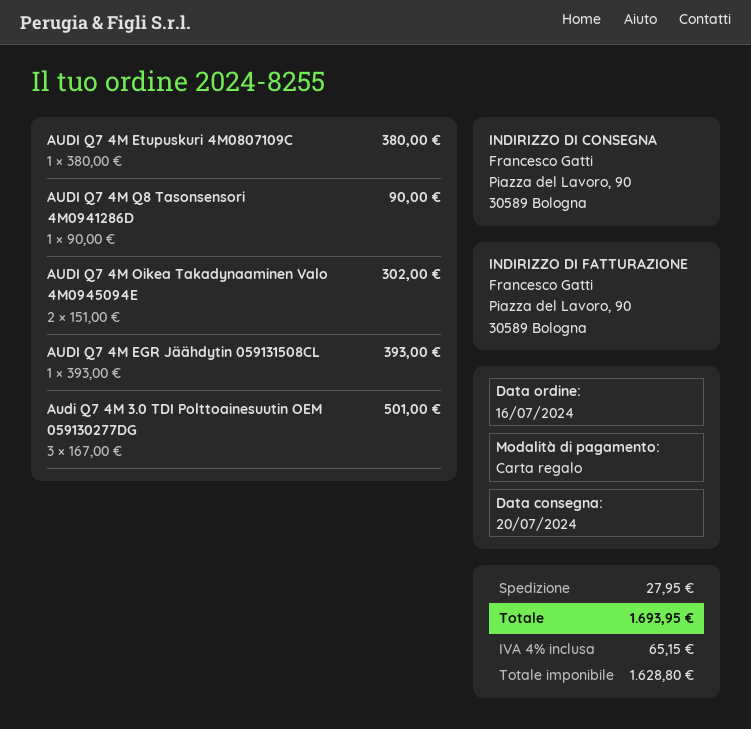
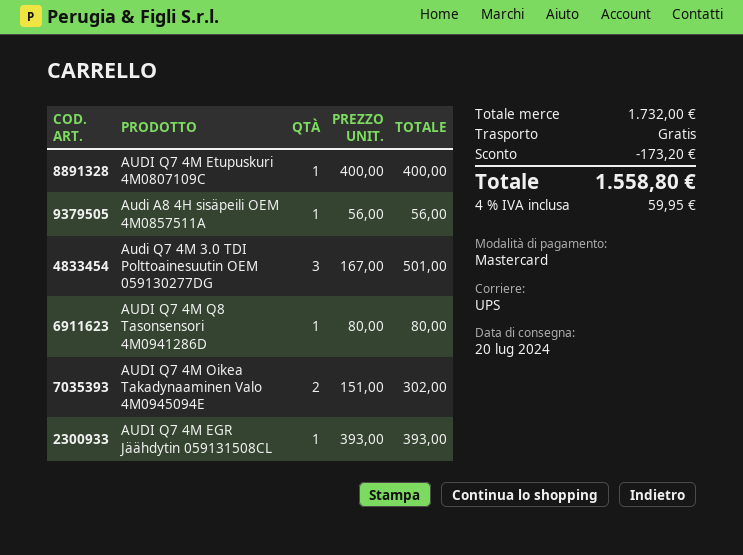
payment method: gift card -> Mastercard
AUDI Q7 4M Etupuskuri 4M0807109C: 1 x 380.00 = 380.00 -> 1 x 400.00 = 400.00
AUDI Q7 4M Q8 Tasonsensori 4M0941286D: 1 x 90.00 = 90.00 -> 1 x 80.00 = 80.00
Audi A8 4H sisäpeili OEM 4M0857511A: none -> 1 x 56.00 = 56.00
discount: none -> 173.20
shipping: 27.95 -> 0.00
tax: 4% = 65.15 -> 4% = 59.95
total: 1693.95 -> 1558.80

